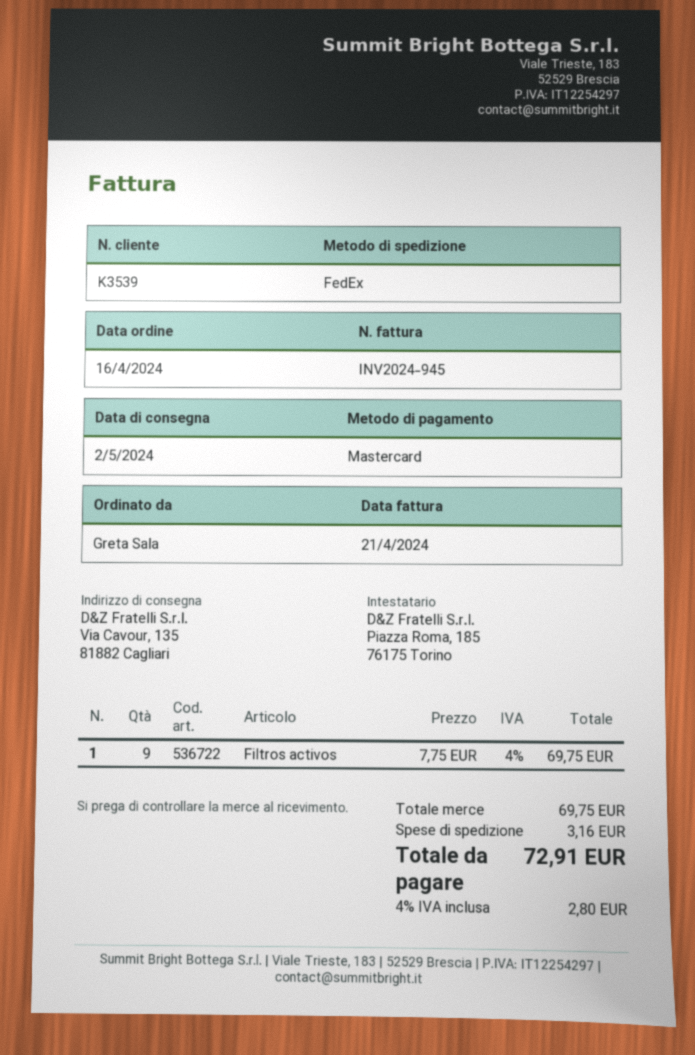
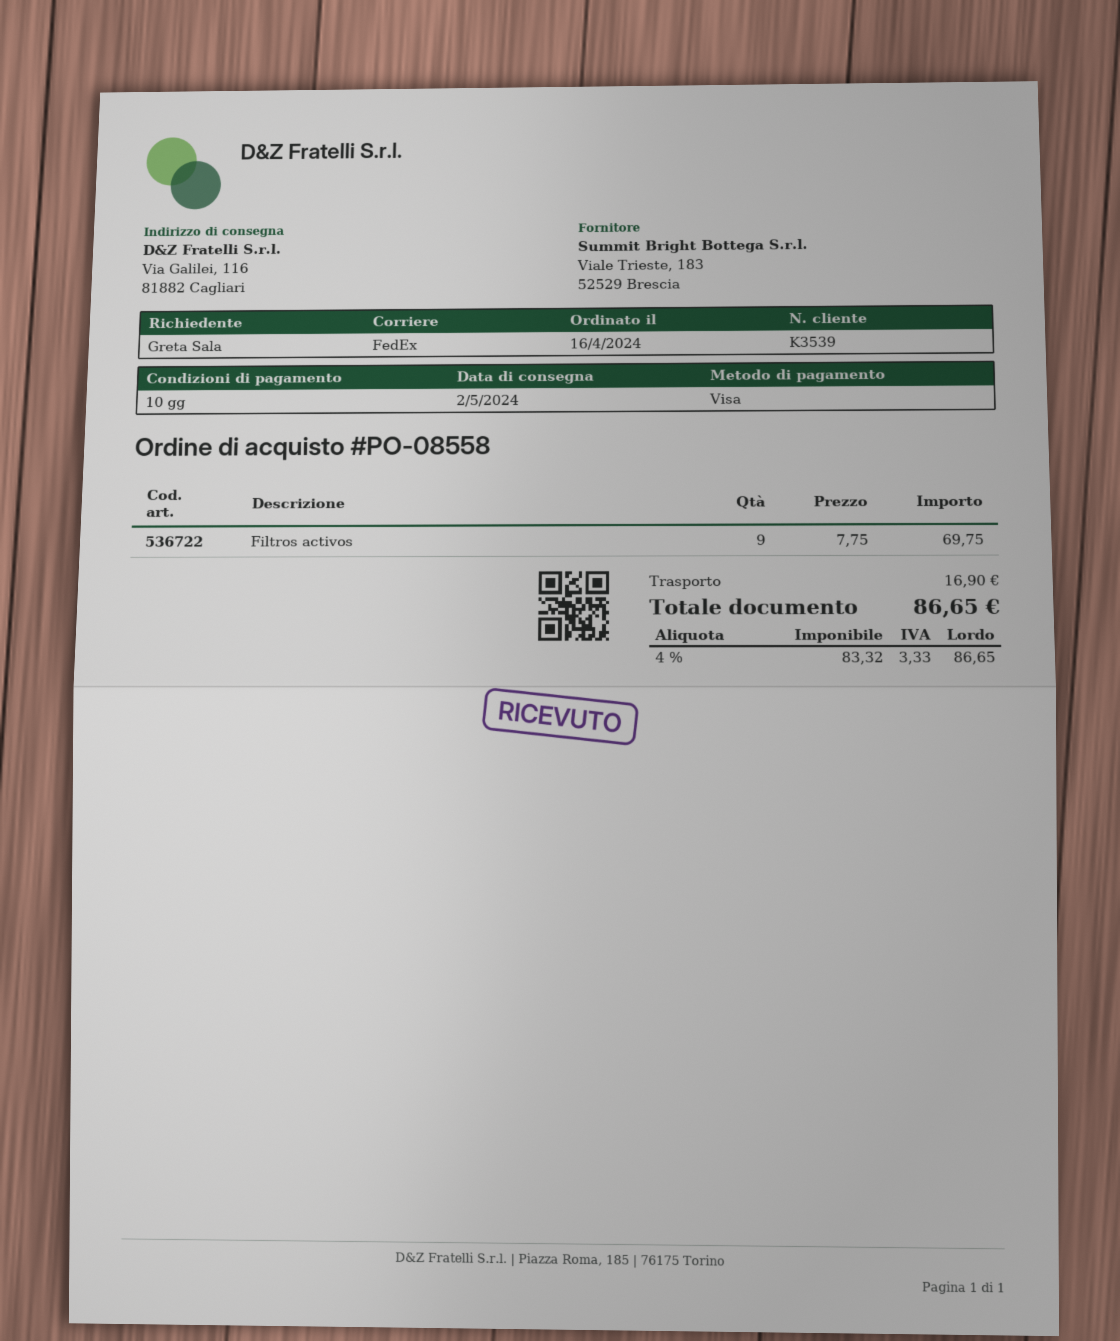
payment method: Mastercard -> Visa
ship to: Via Cavour, 135, 81882 Cagliari -> Via Galilei, 116, 81882 Cagliari
shipping: 3.16 -> 16.90
tax: 4% = 2.80 -> 4% = 3.33
total: 72.91 -> 86.65

